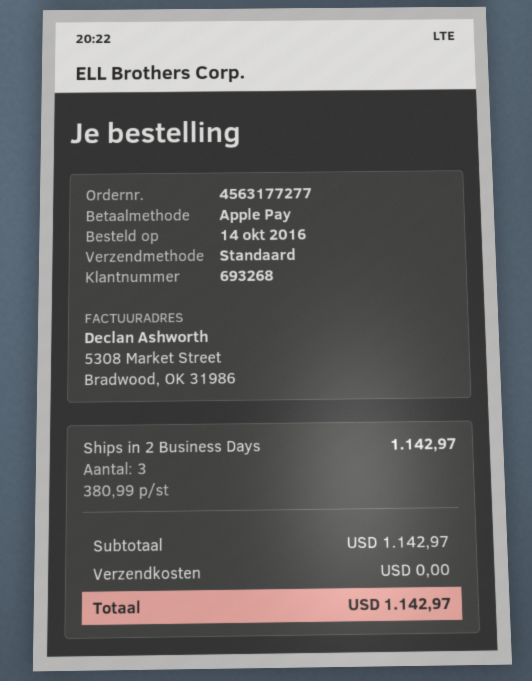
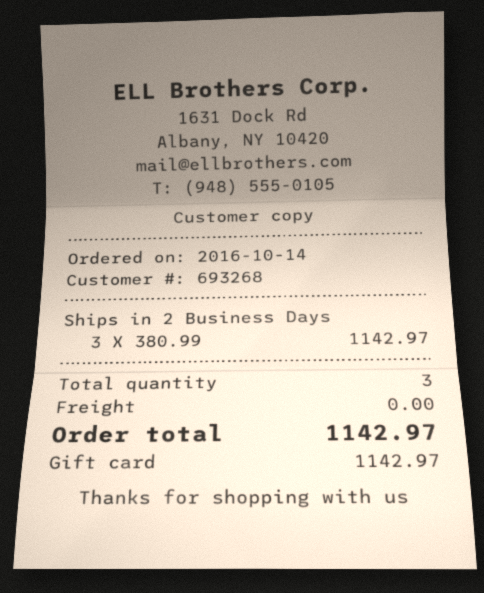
payment method: Apple Pay -> gift card

